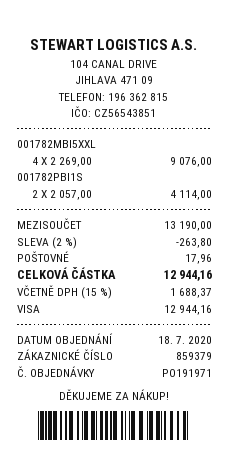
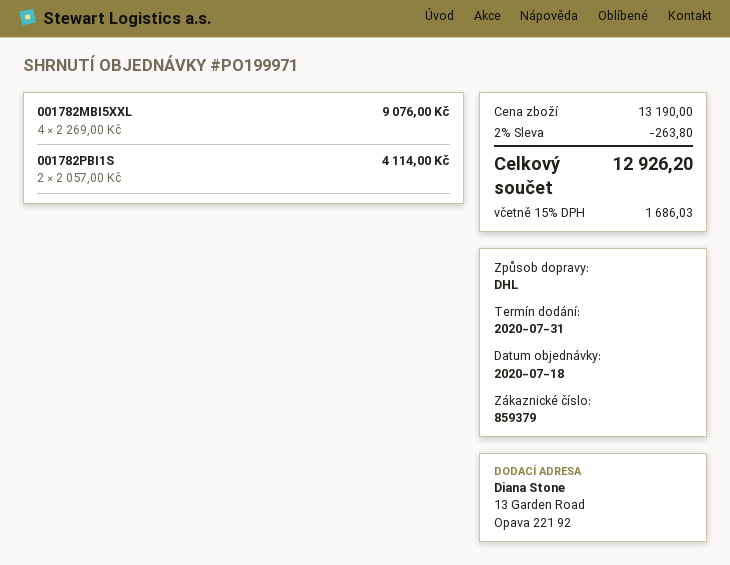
order number: PO191971 -> PO199971
shipping: 17.96 -> none
tax: 15% = 1688.37 -> 15% = 1686.03
total: 12944.16 -> 12926.20

